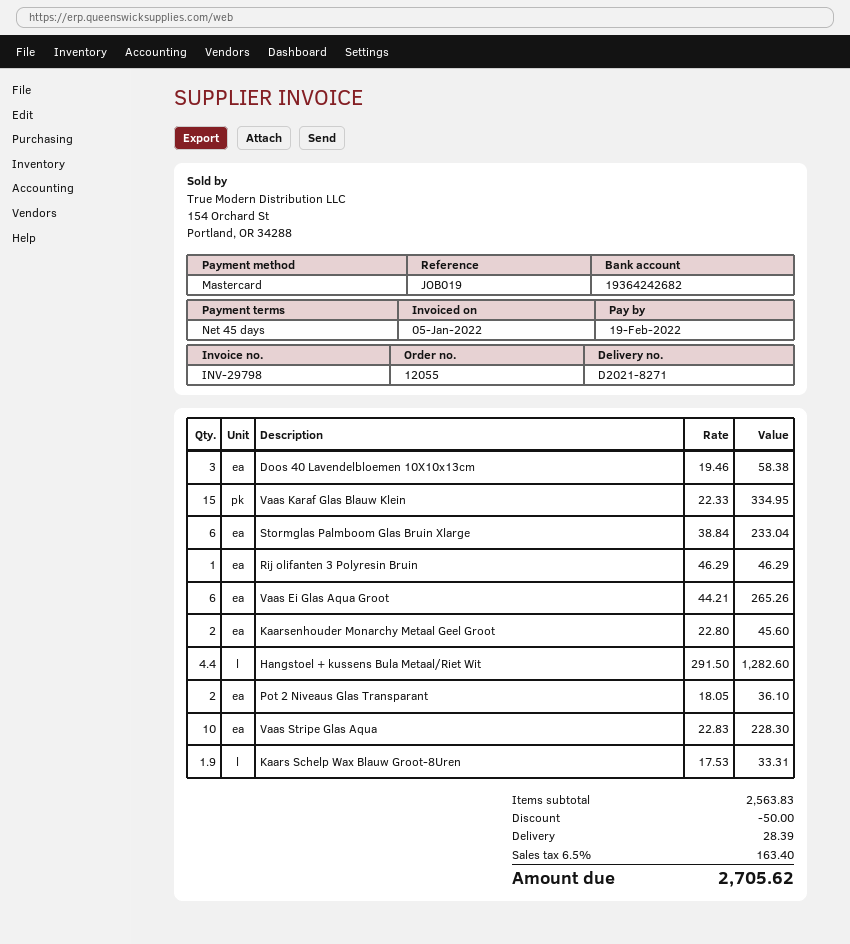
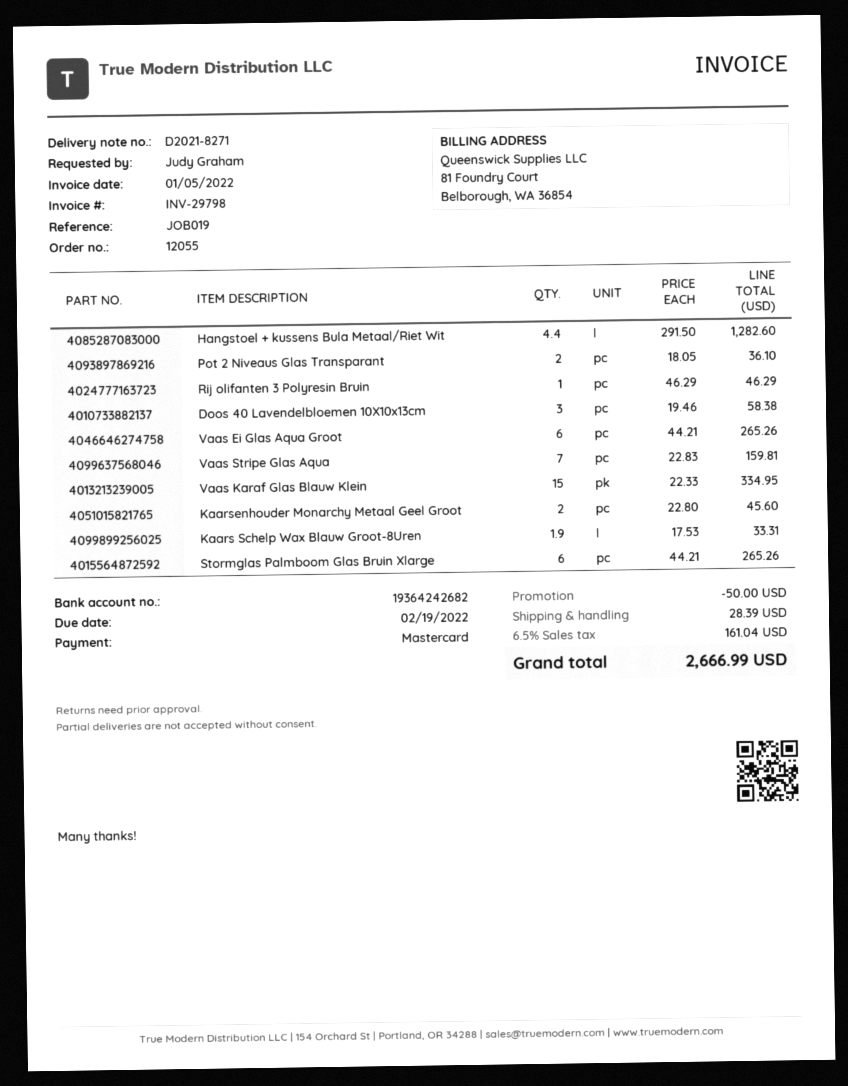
Stormglas Palmboom Glas Bruin Xlarge: 6 x 38.84 = 233.04 -> 6 x 44.21 = 265.26
Vaas Stripe Glas Aqua: 10 x 22.83 = 228.30 -> 7 x 22.83 = 159.81
tax: 6.5% = 163.40 -> 6.5% = 161.04
total: 2705.62 -> 2666.99

